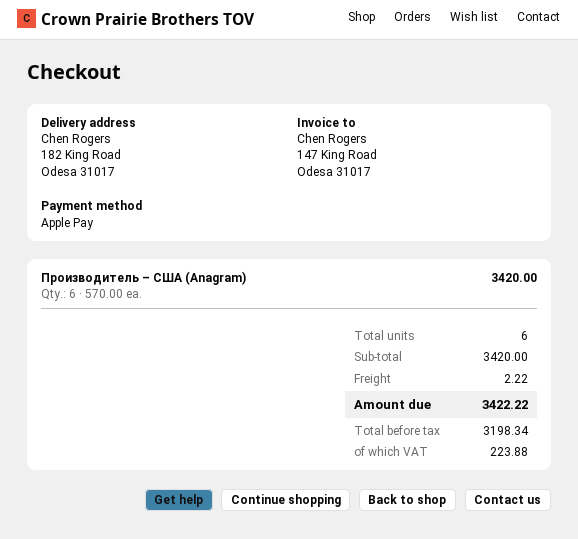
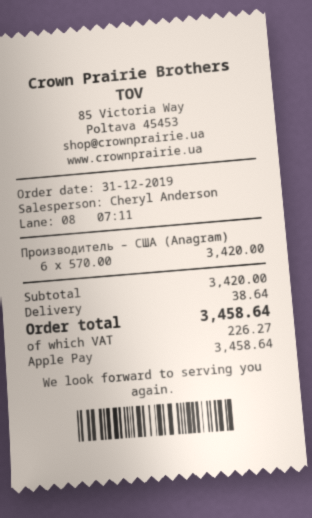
shipping: 2.22 -> 38.64
tax: 223.88 -> 226.27
total: 3422.22 -> 3458.64

